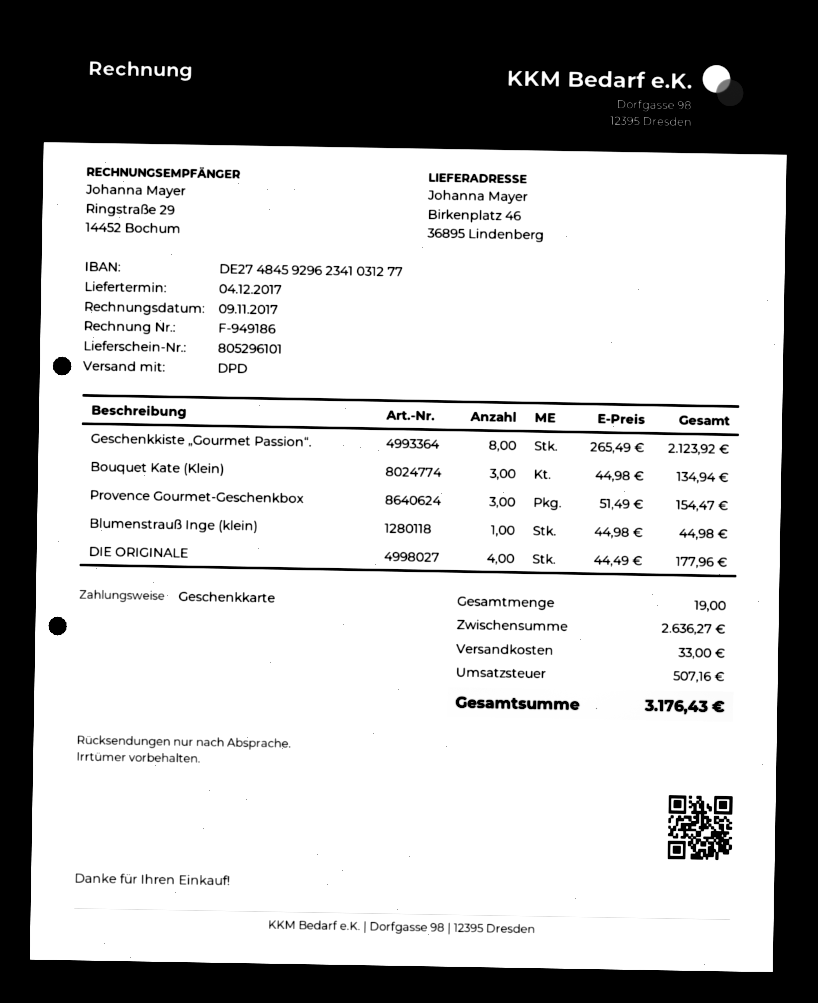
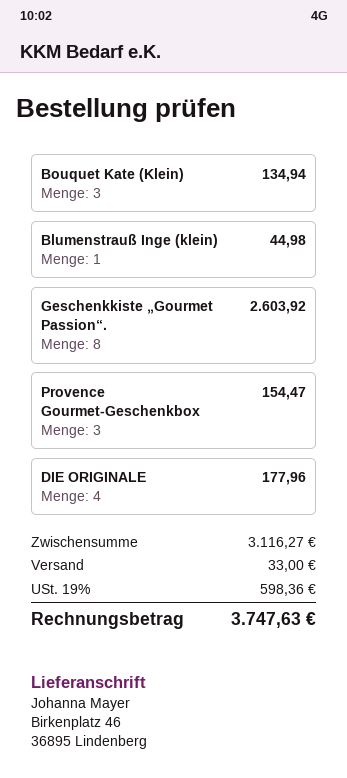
Geschenkkiste „Gourmet Passion“.: 8 for 2123.92 -> 8 for 2603.92
subtotal: 2636.27 -> 3116.27
tax: 507.16 -> 598.36
total: 3176.43 -> 3747.63

